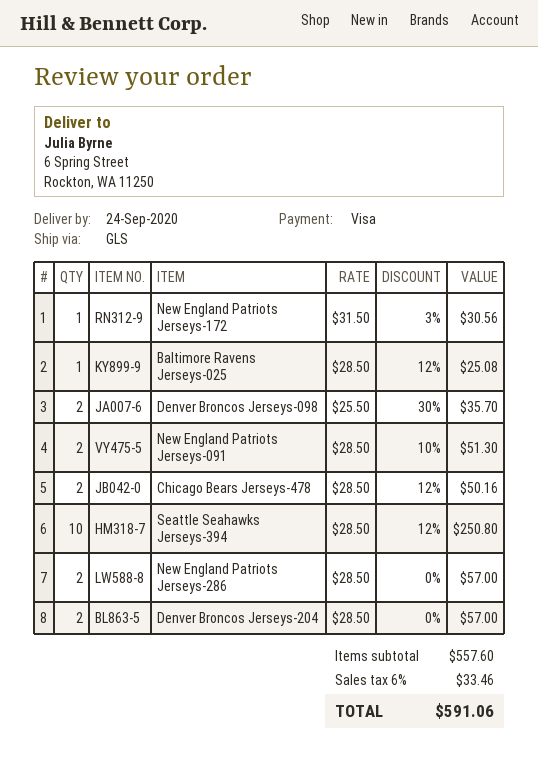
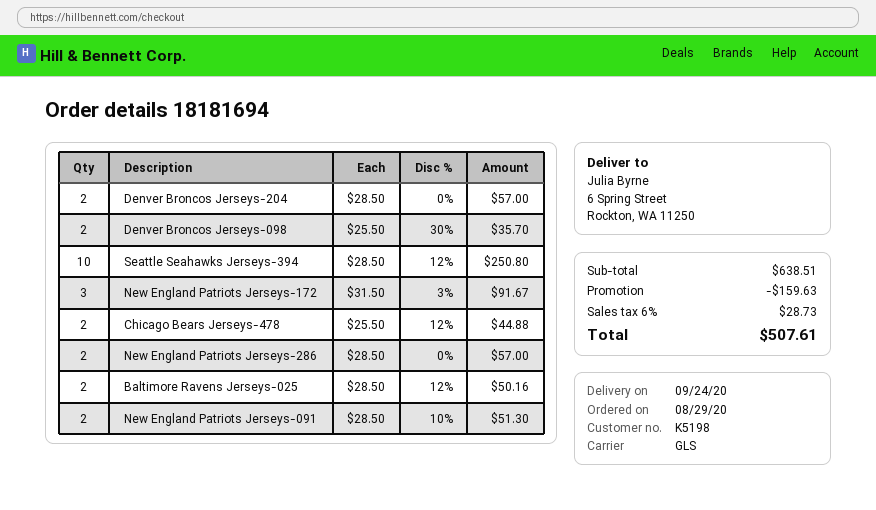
New England Patriots Jerseys-172: 1 x 31.50 - 3% = 30.56 -> 3 x 31.50 - 3% = 91.67
Baltimore Ravens Jerseys-025: 1 x 28.50 - 12% = 25.08 -> 2 x 28.50 - 12% = 50.16
Chicago Bears Jerseys-478: 2 x 28.50 - 12% = 50.16 -> 2 x 25.50 - 12% = 44.88
subtotal: 557.60 -> 638.51
discount: none -> 159.63
tax: 6% = 33.46 -> 6% = 28.73
total: 591.06 -> 507.61

